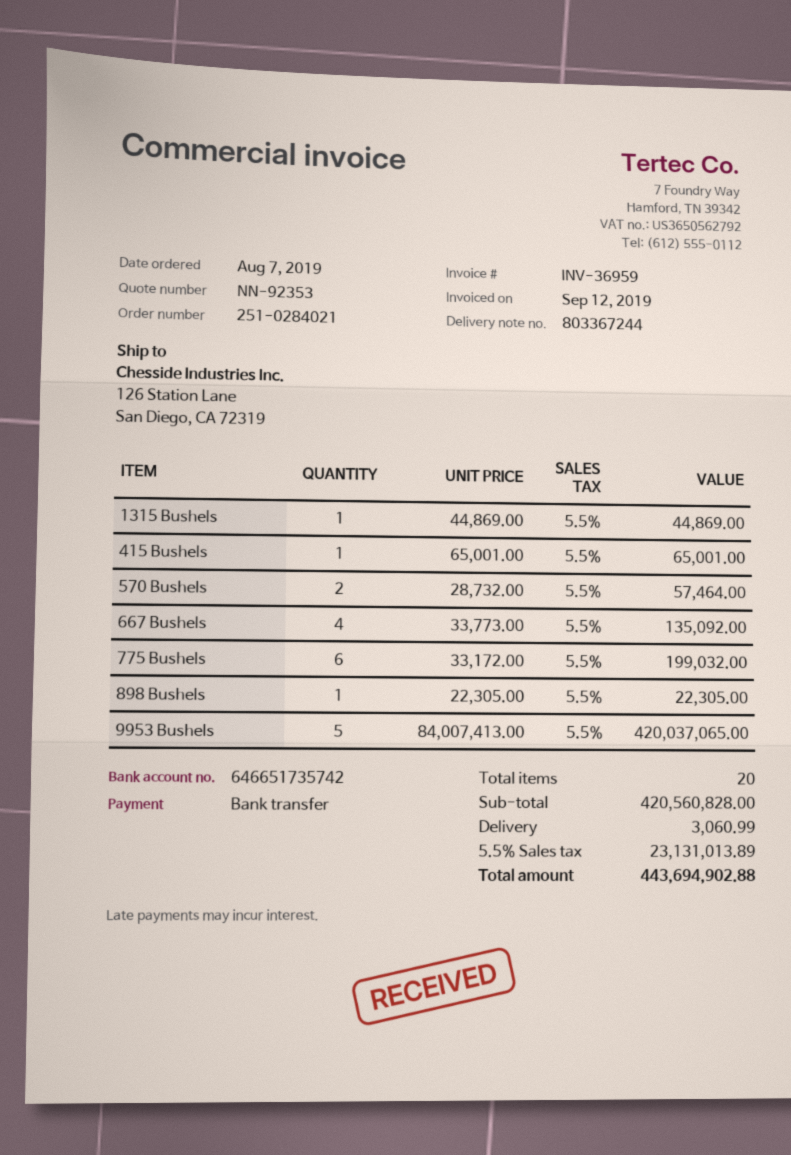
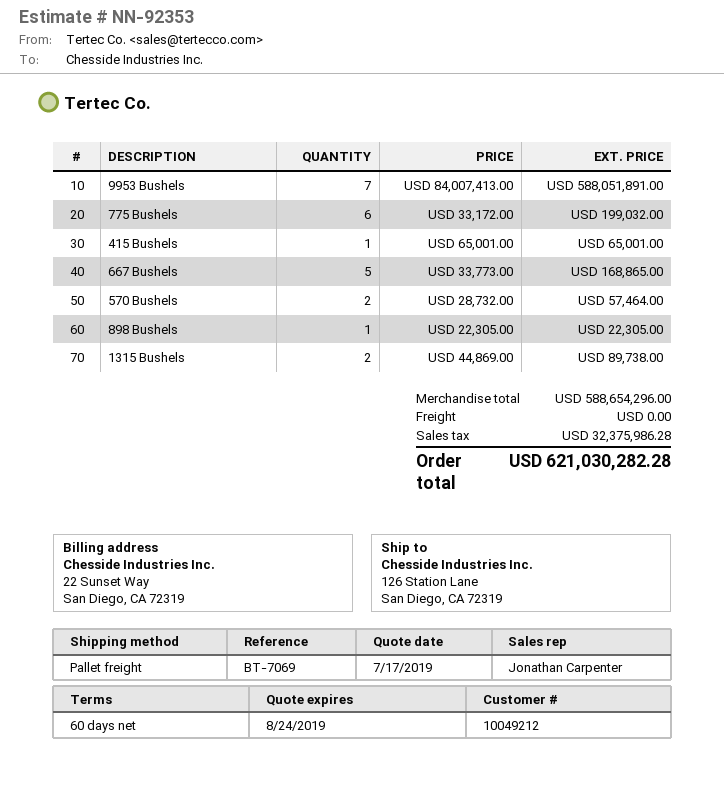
1315 Bushels: 1 x 44869.00 = 44869.00 -> 2 x 44869.00 = 89738.00
667 Bushels: 4 x 33773.00 = 135092.00 -> 5 x 33773.00 = 168865.00
9953 Bushels: 5 x 84007413.00 = 420037065.00 -> 7 x 84007413.00 = 588051891.00
subtotal: 420560828.00 -> 588654296.00
shipping: 3060.99 -> 0.00
tax: 23131013.89 -> 32375986.28
total: 443694902.88 -> 621030282.28

